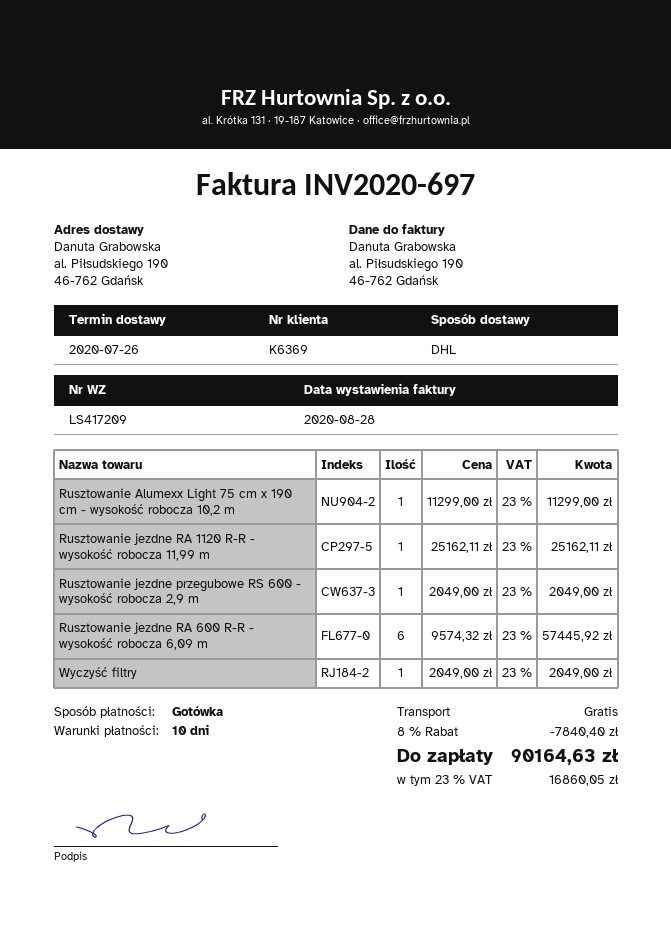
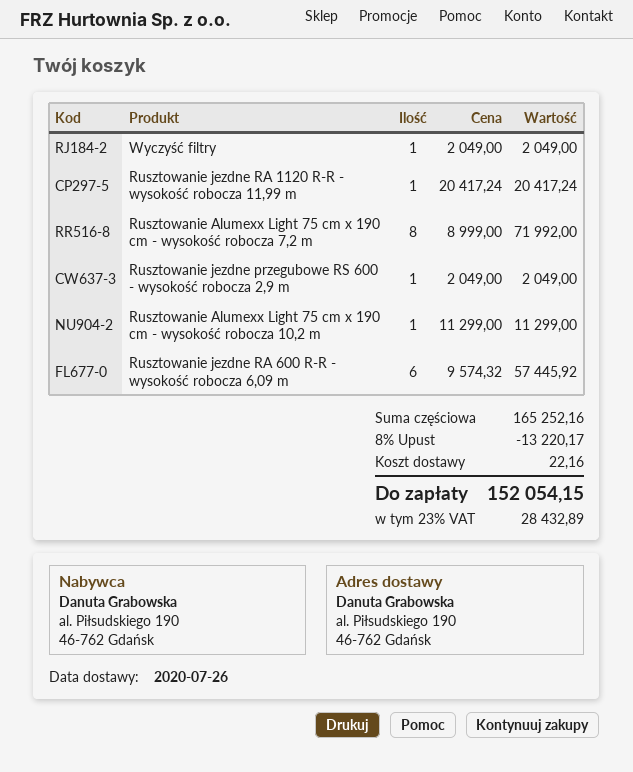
Rusztowanie jezdne RA 1120 R-R - wysokość robocza 11,99 m: 1 x 25162.11 = 25162.11 -> 1 x 20417.24 = 20417.24
Rusztowanie Alumexx Light 75 cm x 190 cm - wysokość robocza 7,2 m: none -> 8 x 8999.00 = 71992.00
discount: 8% = 7840.40 -> 8% = 13220.17
shipping: 0.00 -> 22.16
tax: 23% = 16860.05 -> 23% = 28432.89
total: 90164.63 -> 152054.15

